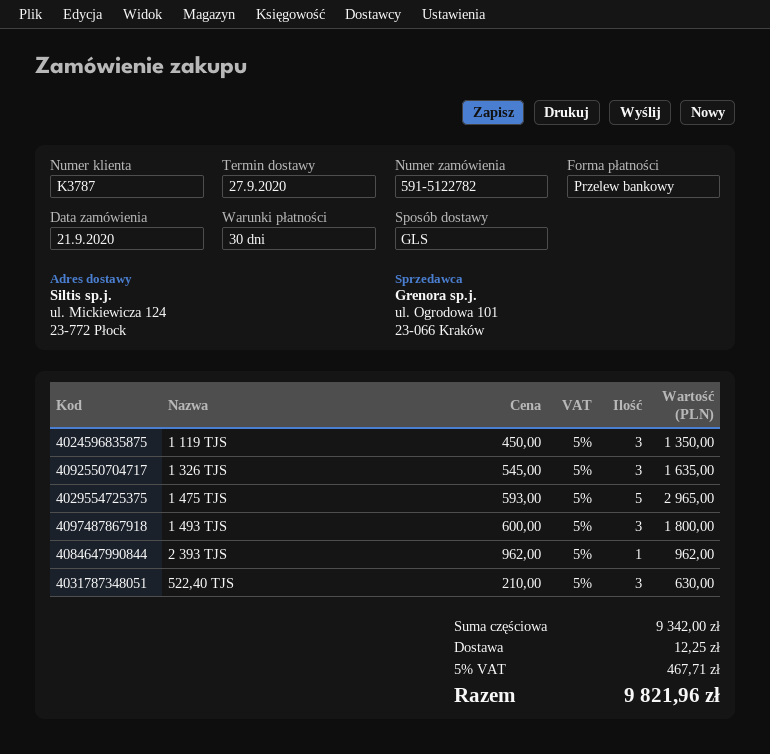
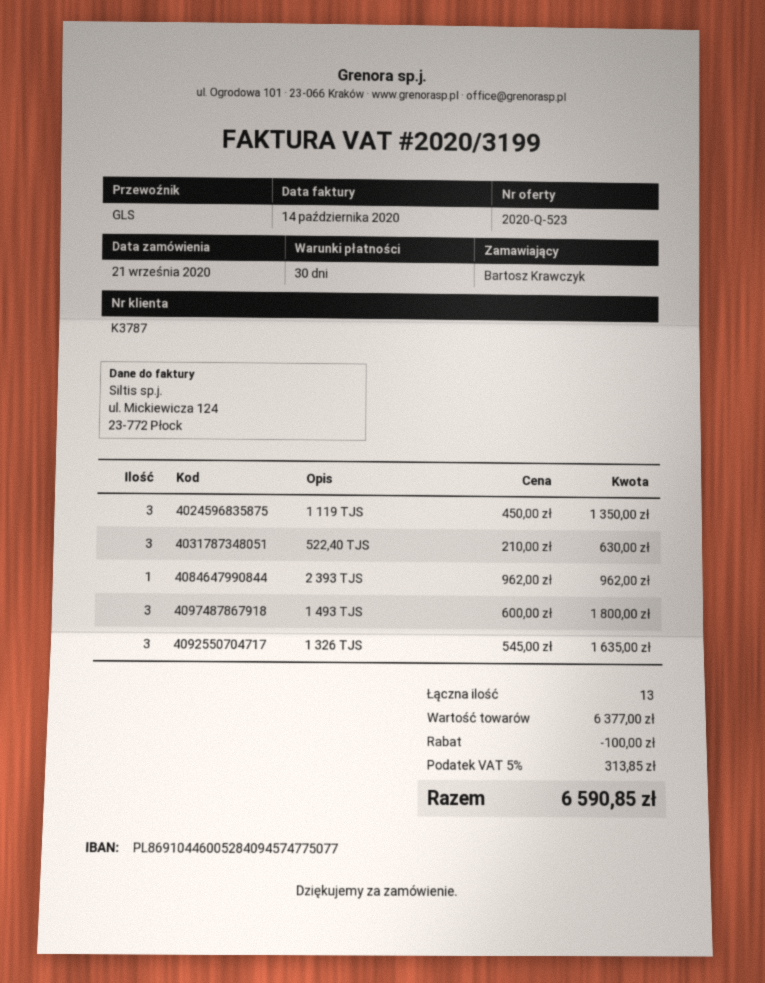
1 475 TJS: 5 x 593.00 = 2965.00 -> none
subtotal: 9342.00 -> 6377.00
discount: none -> 100.00
shipping: 12.25 -> none
tax: 5% = 467.71 -> 5% = 313.85
total: 9821.96 -> 6590.85

